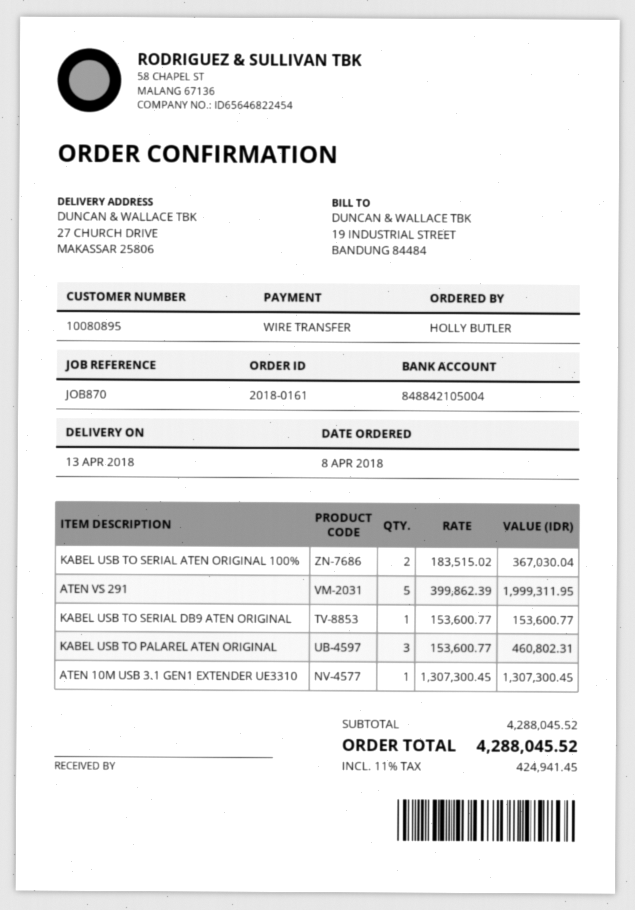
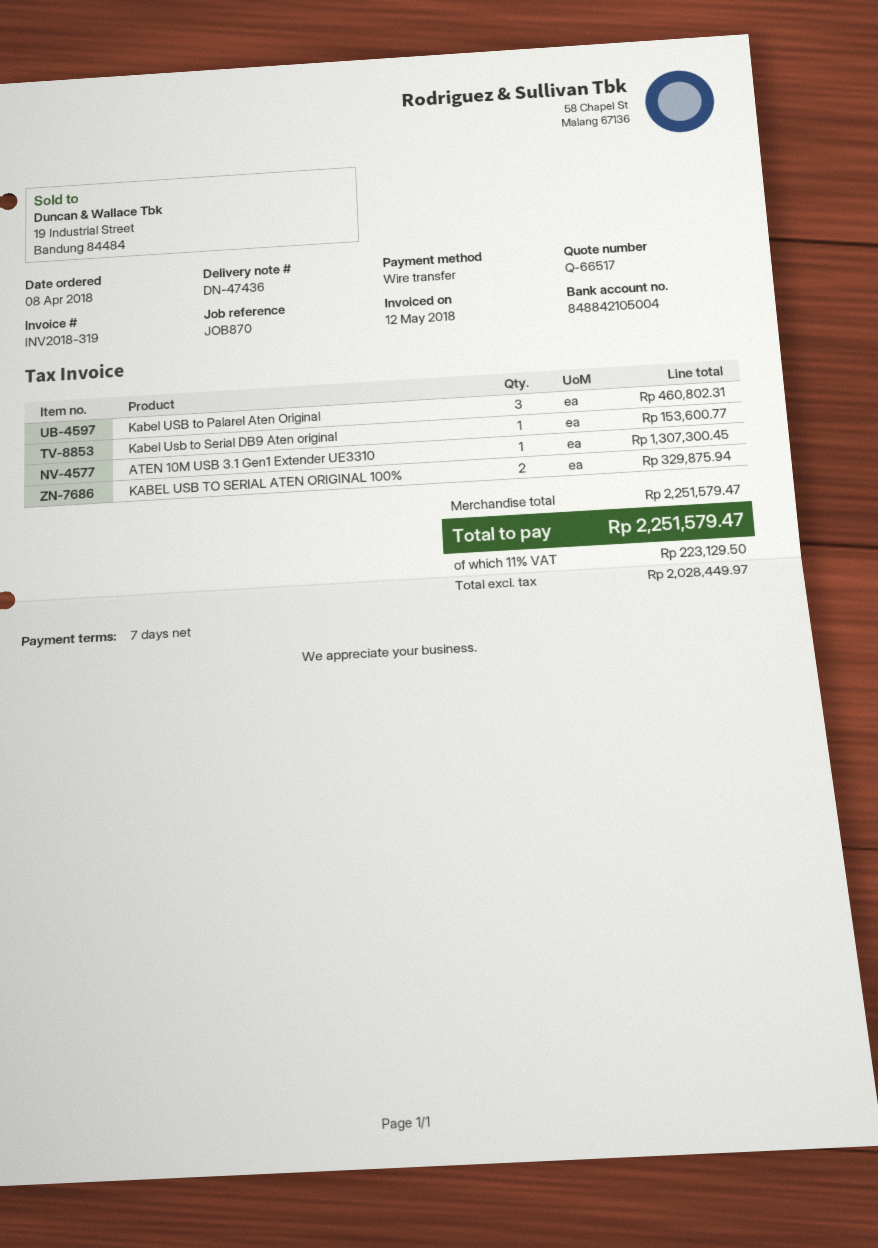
KABEL USB TO SERIAL ATEN ORIGINAL 100%: 2 for 367030.04 -> 2 for 329875.94
ATEN VS 291: 5 for 1999311.95 -> none
subtotal: 4288045.52 -> 2251579.47
tax: 11% = 424941.45 -> 11% = 223129.50
total: 4288045.52 -> 2251579.47

